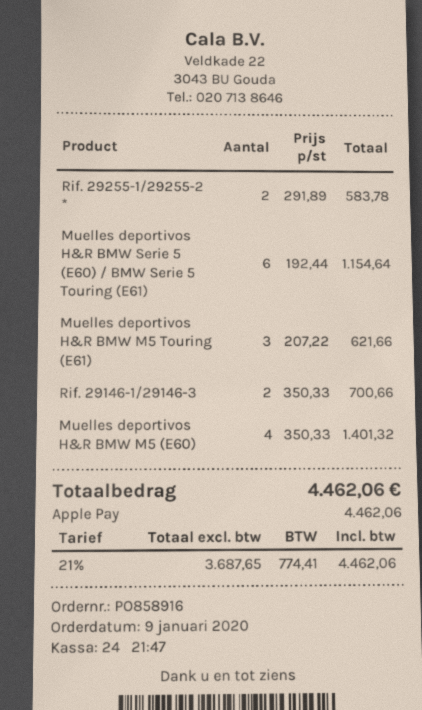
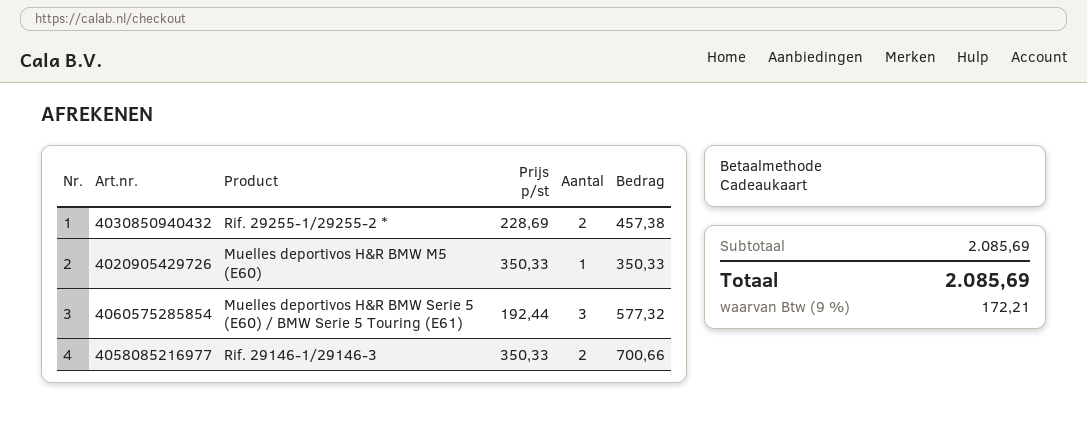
payment method: Apple Pay -> gift card
Rif. 29255-1/29255-2 *: 2 x 291.89 = 583.78 -> 2 x 228.69 = 457.38
Muelles deportivos H&R BMW Serie 5 (E60) / BMW Serie 5 Touring (E61): 6 x 192.44 = 1154.64 -> 3 x 192.44 = 577.32
Muelles deportivos H&R BMW M5 Touring (E61): 3 x 207.22 = 621.66 -> none
Muelles deportivos H&R BMW M5 (E60): 4 x 350.33 = 1401.32 -> 1 x 350.33 = 350.33
tax: 21% = 774.41 -> 9% = 172.21
total: 4462.06 -> 2085.69

